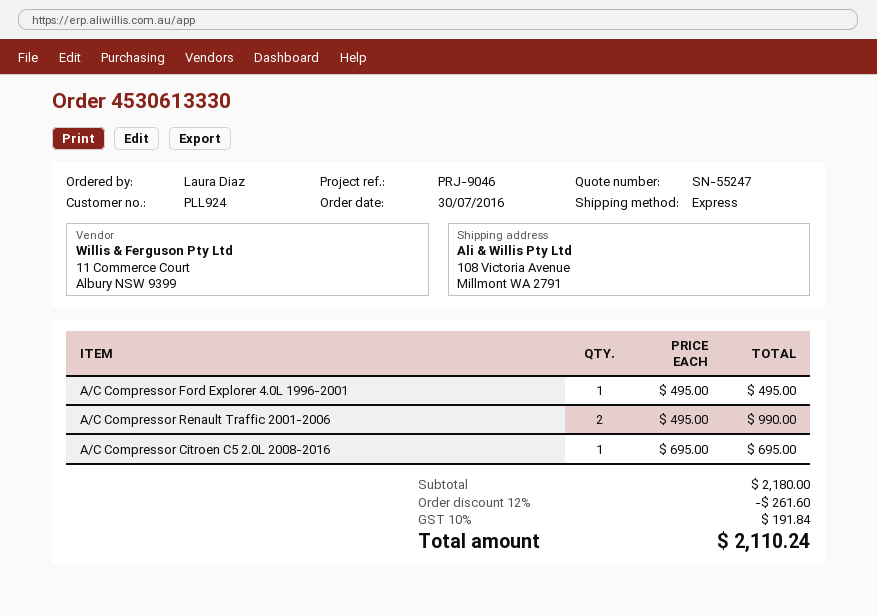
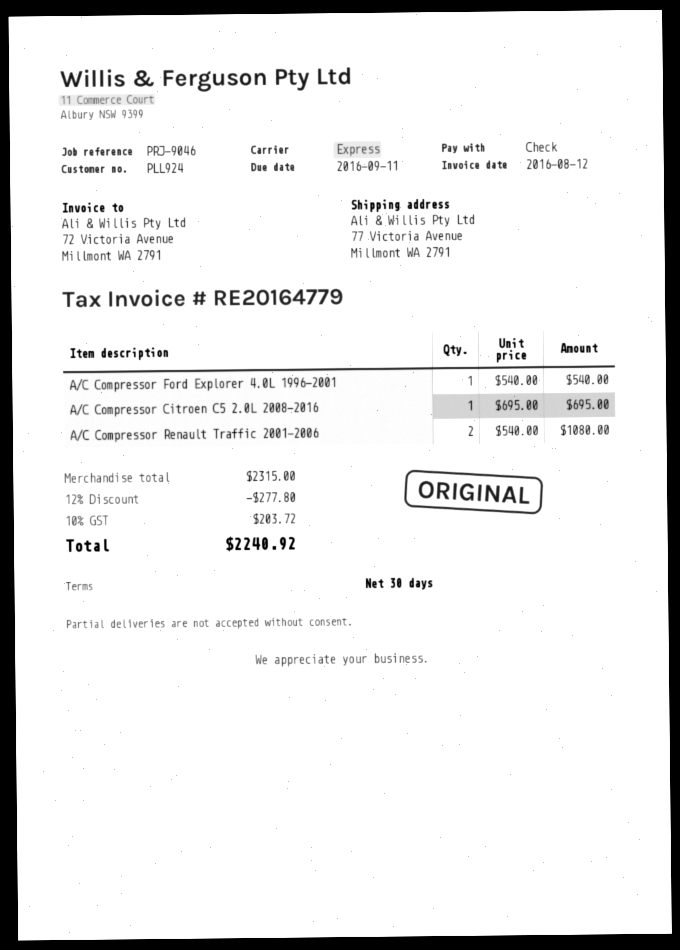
ship to: 108 Victoria Avenue, Millmont WA 2791 -> 77 Victoria Avenue, Millmont WA 2791
A/C Compressor Ford Explorer 4.0L 1996-2001: 1 x 495.00 = 495.00 -> 1 x 540.00 = 540.00
A/C Compressor Renault Traffic 2001-2006: 2 x 495.00 = 990.00 -> 2 x 540.00 = 1080.00
subtotal: 2180.00 -> 2315.00
discount: 12% = 261.60 -> 12% = 277.80
tax: 10% = 191.84 -> 10% = 203.72
total: 2110.24 -> 2240.92

